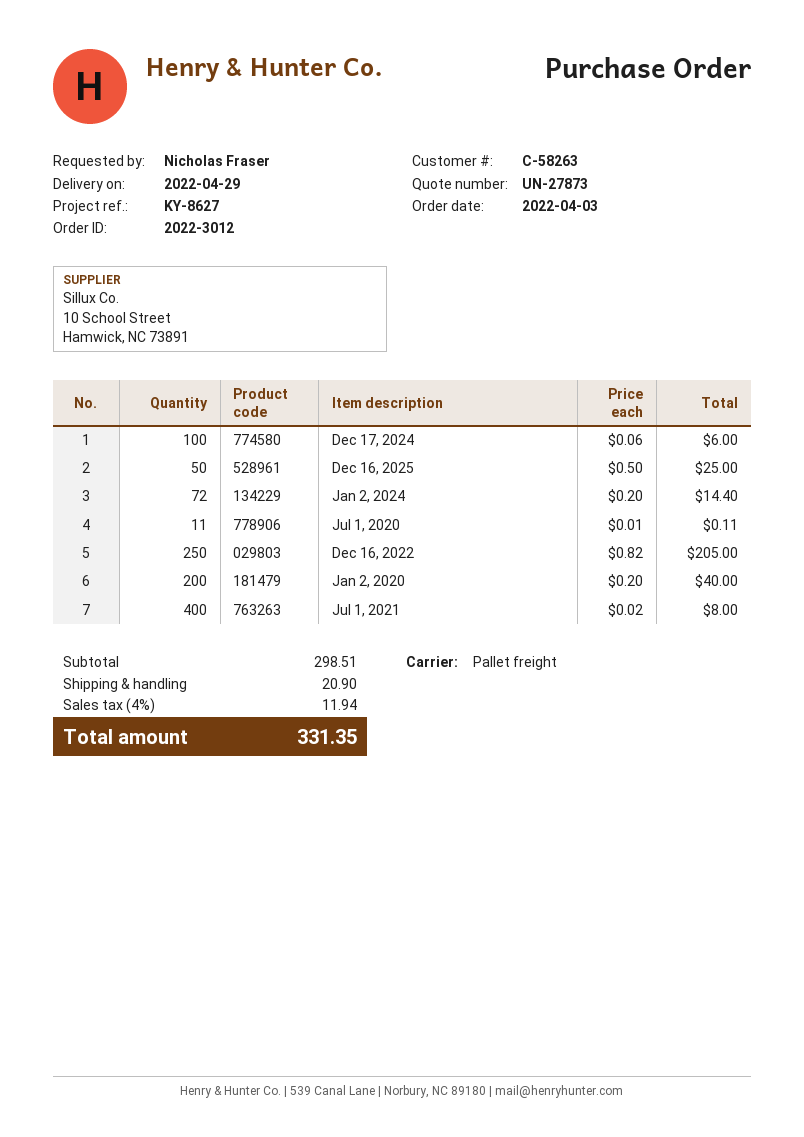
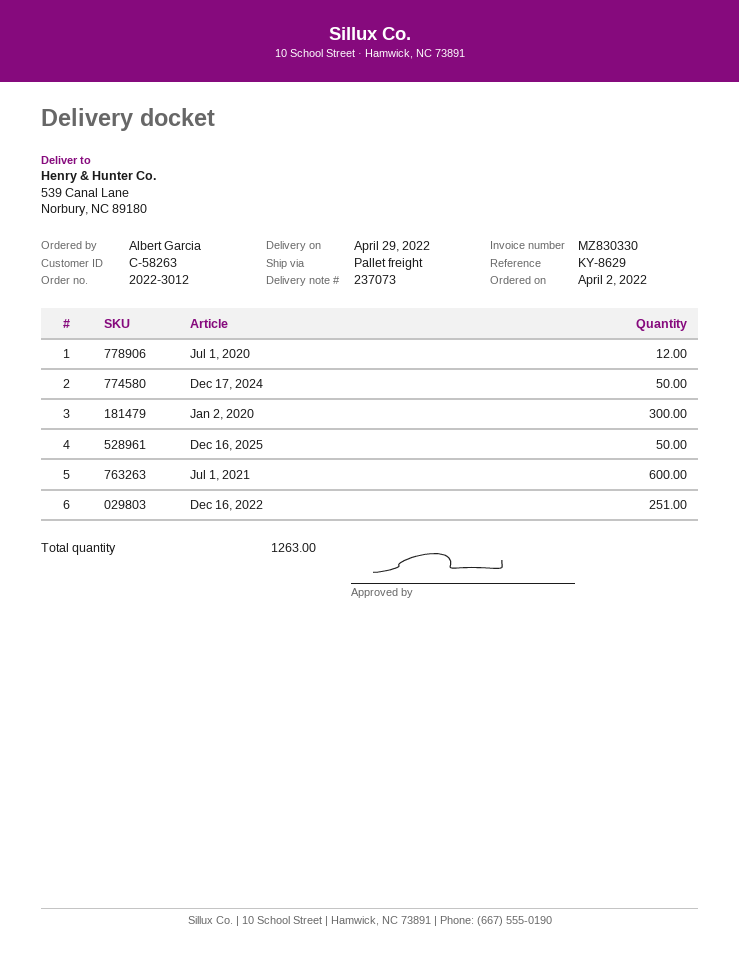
order date: 2022-04-03 -> 2022-04-02
reference: KY-8627 -> KY-8629
ordered by: Nicholas Fraser -> Albert Garcia
Dec 17, 2024: 100 -> 50
Jan 2, 2024: 72 -> none
Jul 1, 2020: 11 -> 12
Dec 16, 2022: 250 -> 251
Jan 2, 2020: 200 -> 300
Jul 1, 2021: 400 -> 600

